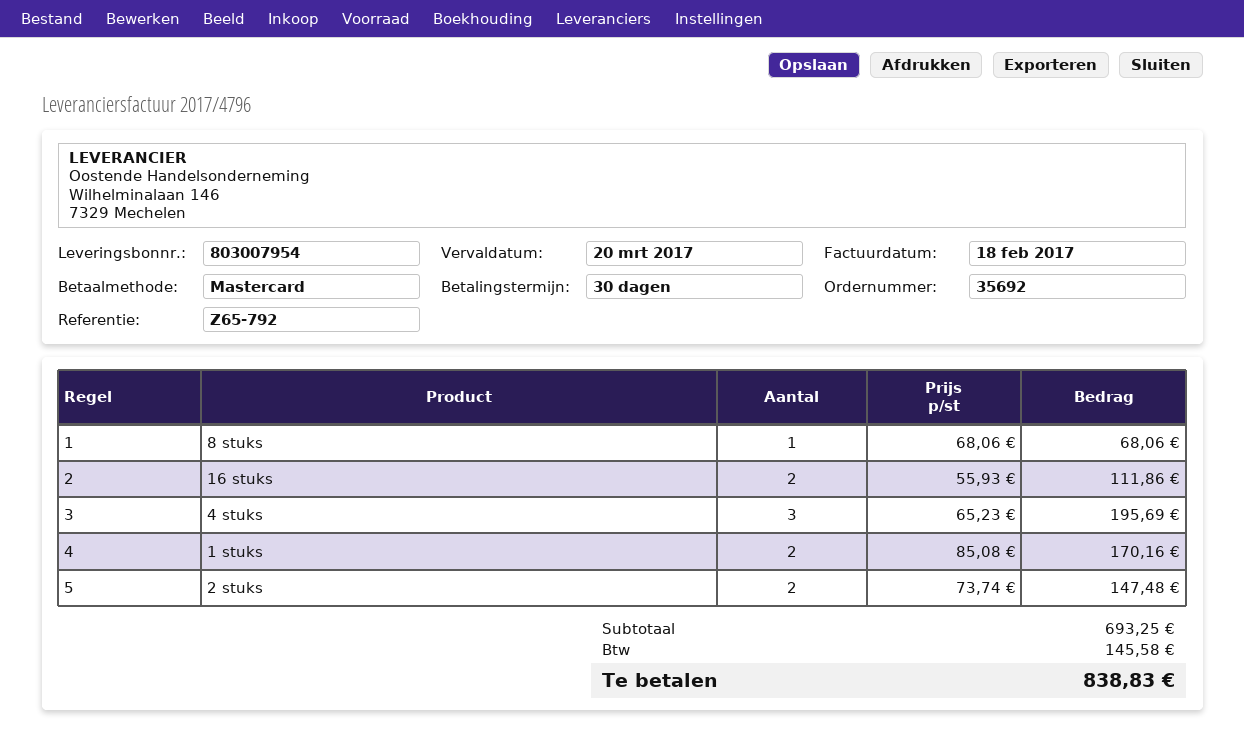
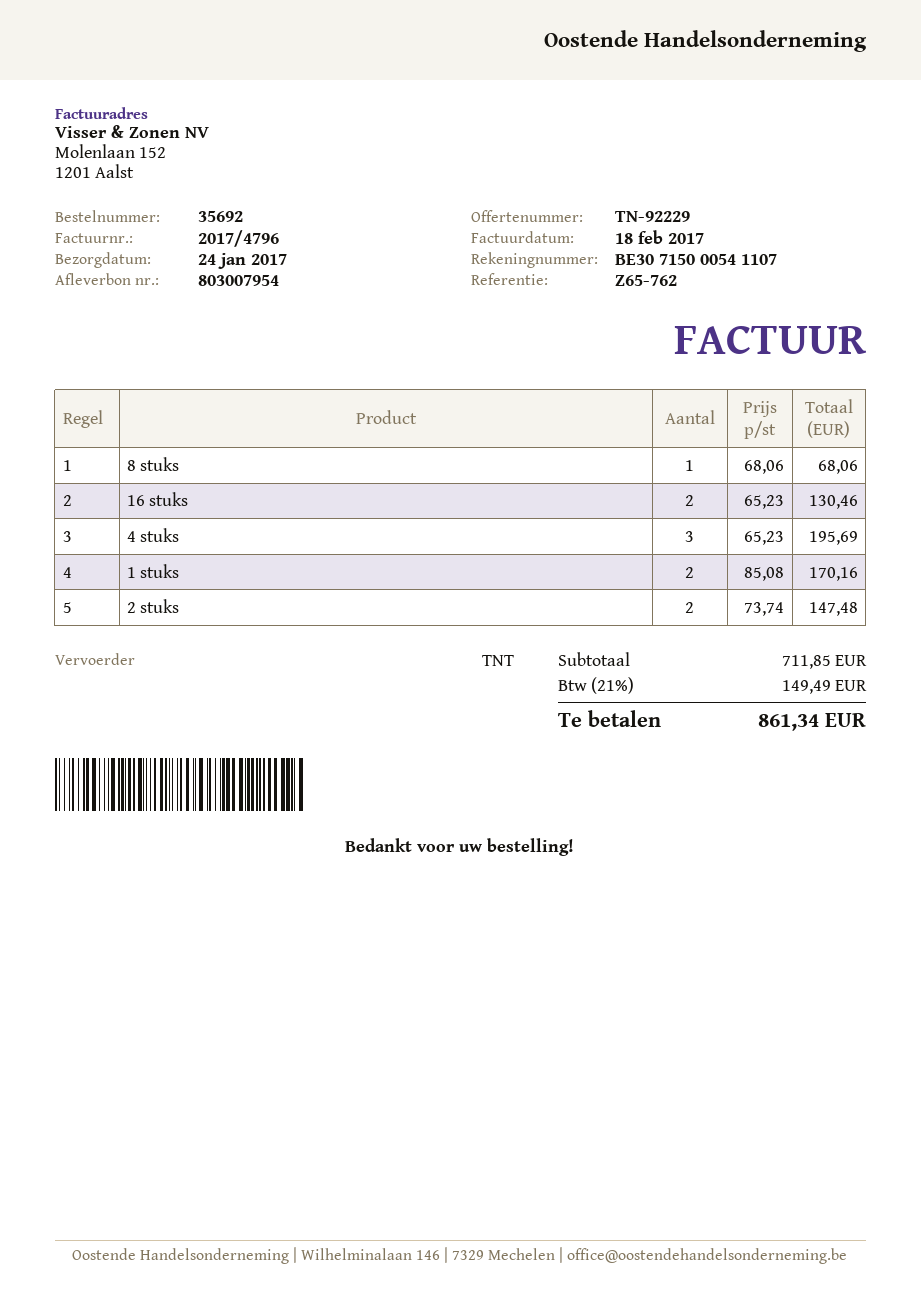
reference: Z65-792 -> Z65-762
16 stuks: 2 x 55.93 = 111.86 -> 2 x 65.23 = 130.46
subtotal: 693.25 -> 711.85
tax: 145.58 -> 149.49
total: 838.83 -> 861.34

